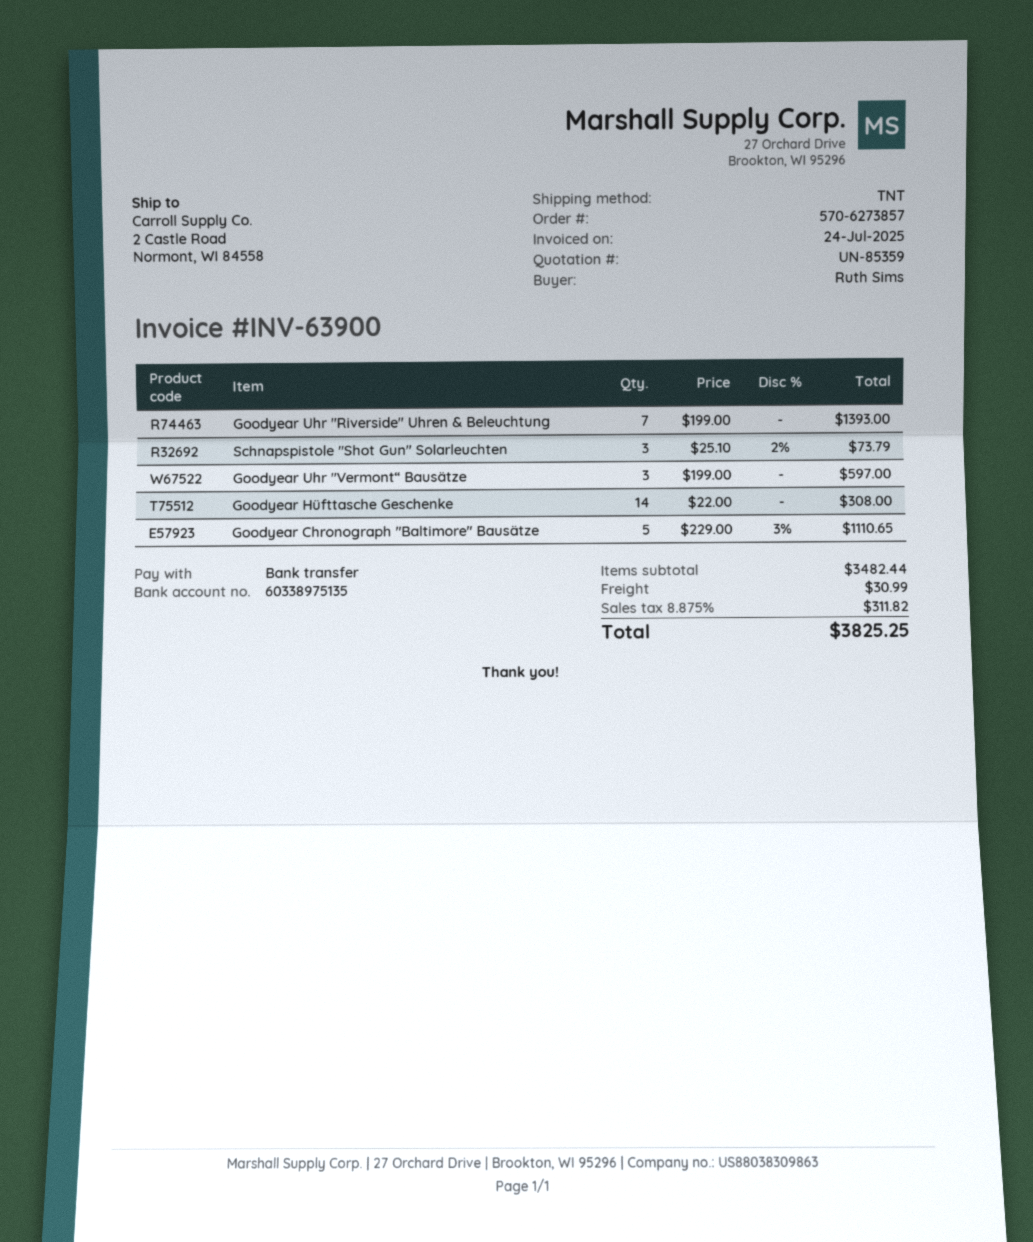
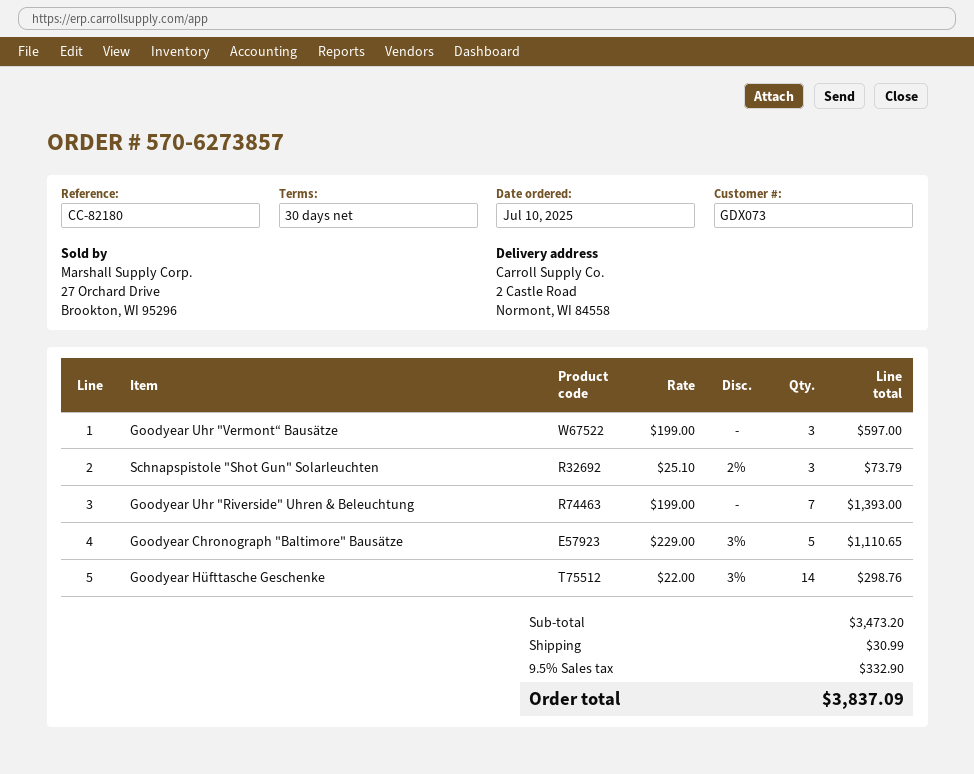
Goodyear Hüfttasche Geschenke: 14 x 22.00 = 308.00 -> 14 x 22.00 - 3% = 298.76
subtotal: 3482.44 -> 3473.20
tax: 8.875% = 311.82 -> 9.5% = 332.90
total: 3825.25 -> 3837.09

